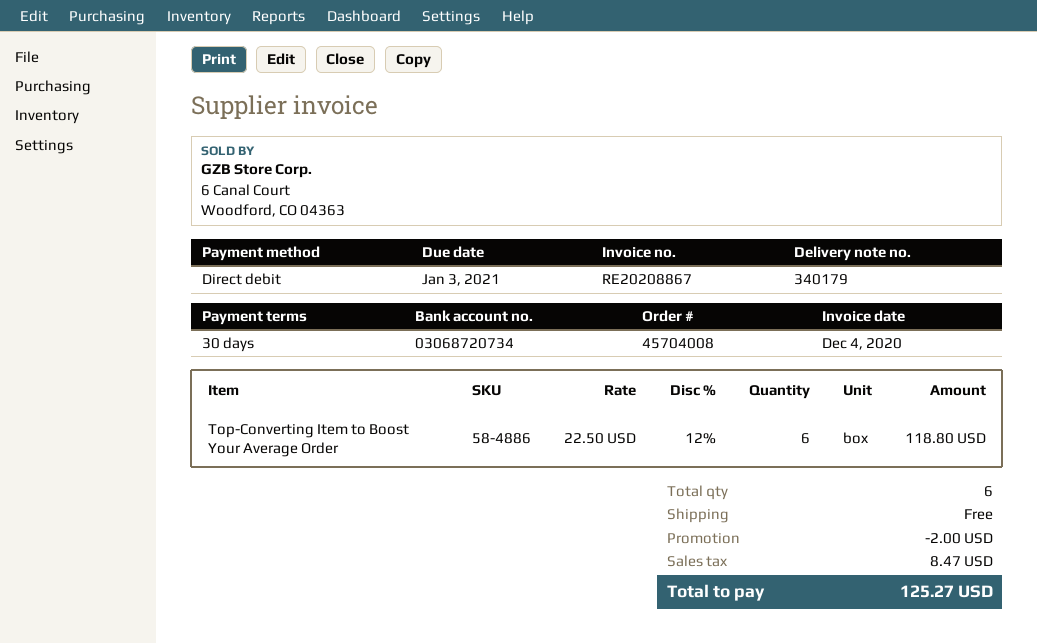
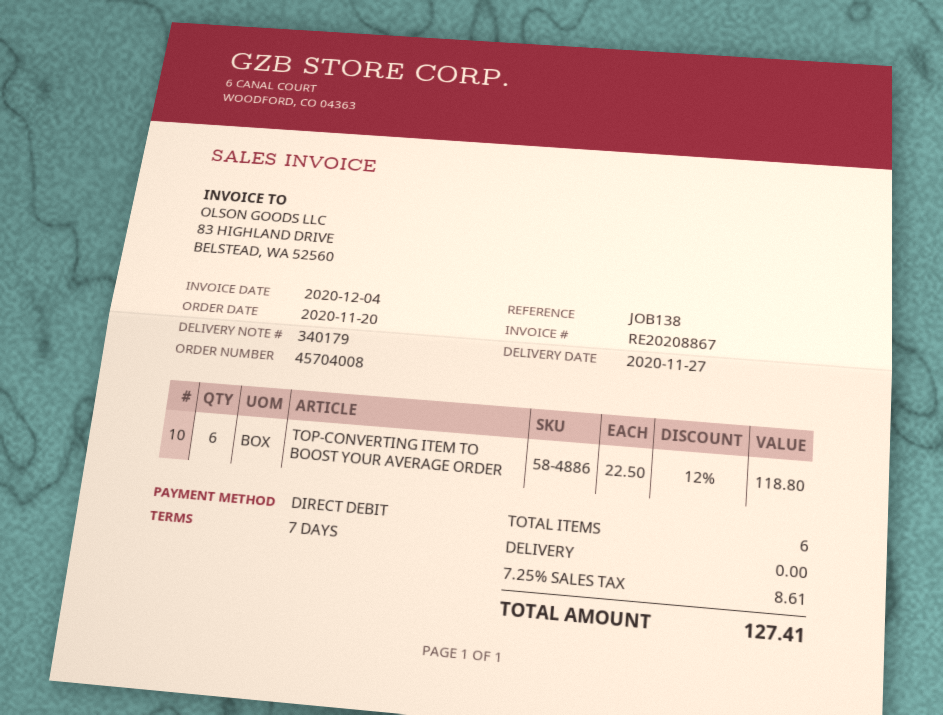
payment terms: 30 days -> 7 days
discount: 2.00 -> none
tax: 8.47 -> 8.61
total: 125.27 -> 127.41

